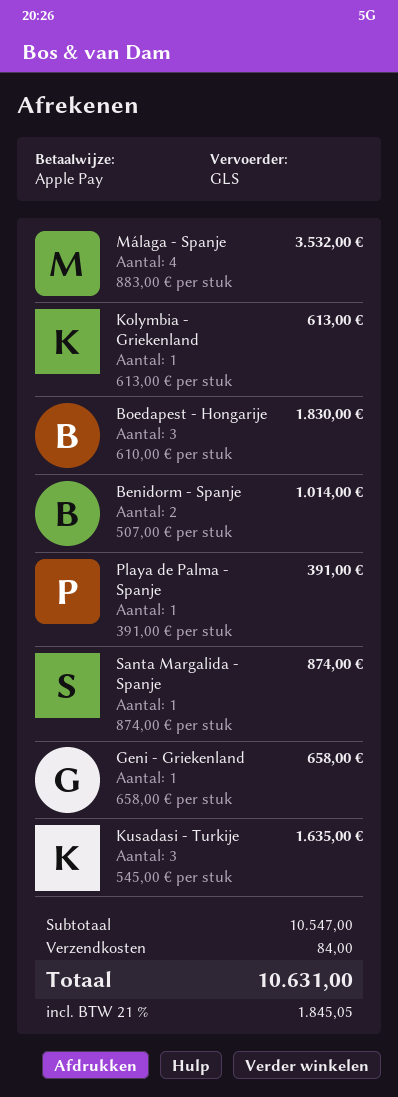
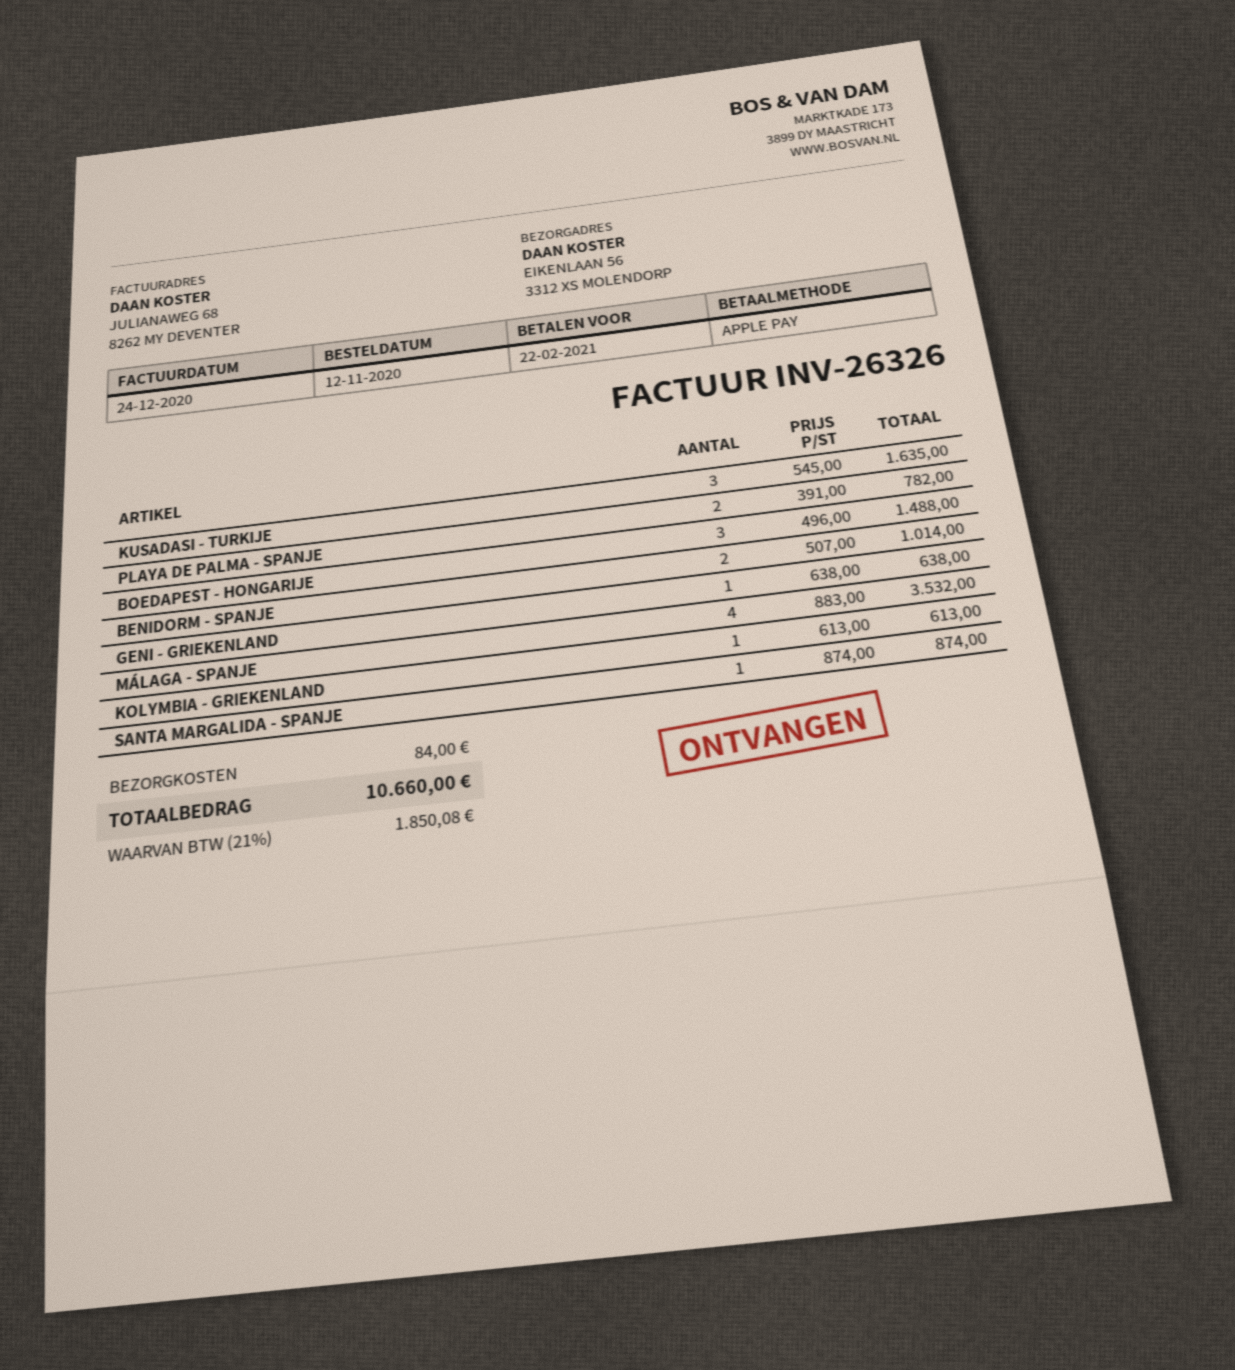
Boedapest - Hongarije: 3 x 610.00 = 1830.00 -> 3 x 496.00 = 1488.00
Playa de Palma - Spanje: 1 x 391.00 = 391.00 -> 2 x 391.00 = 782.00
Geni - Griekenland: 1 x 658.00 = 658.00 -> 1 x 638.00 = 638.00
tax: 21% = 1845.05 -> 21% = 1850.08
total: 10631.00 -> 10660.00

